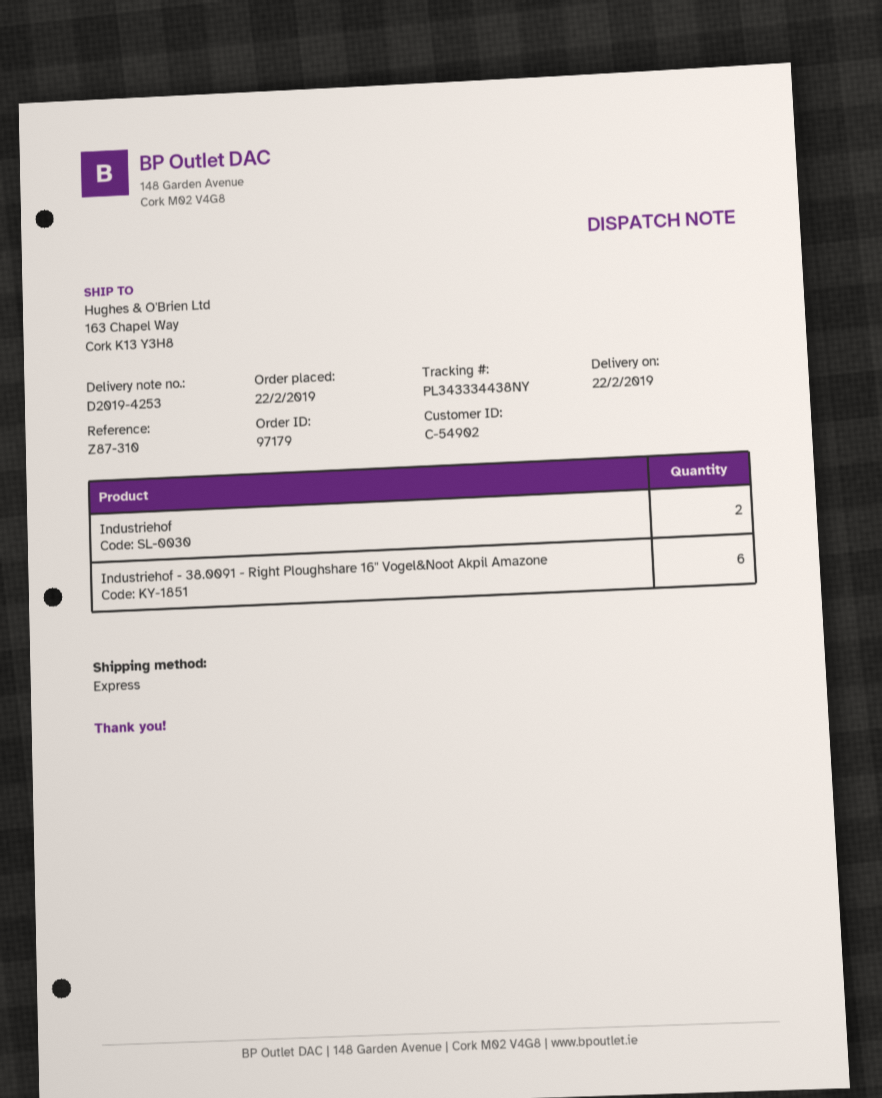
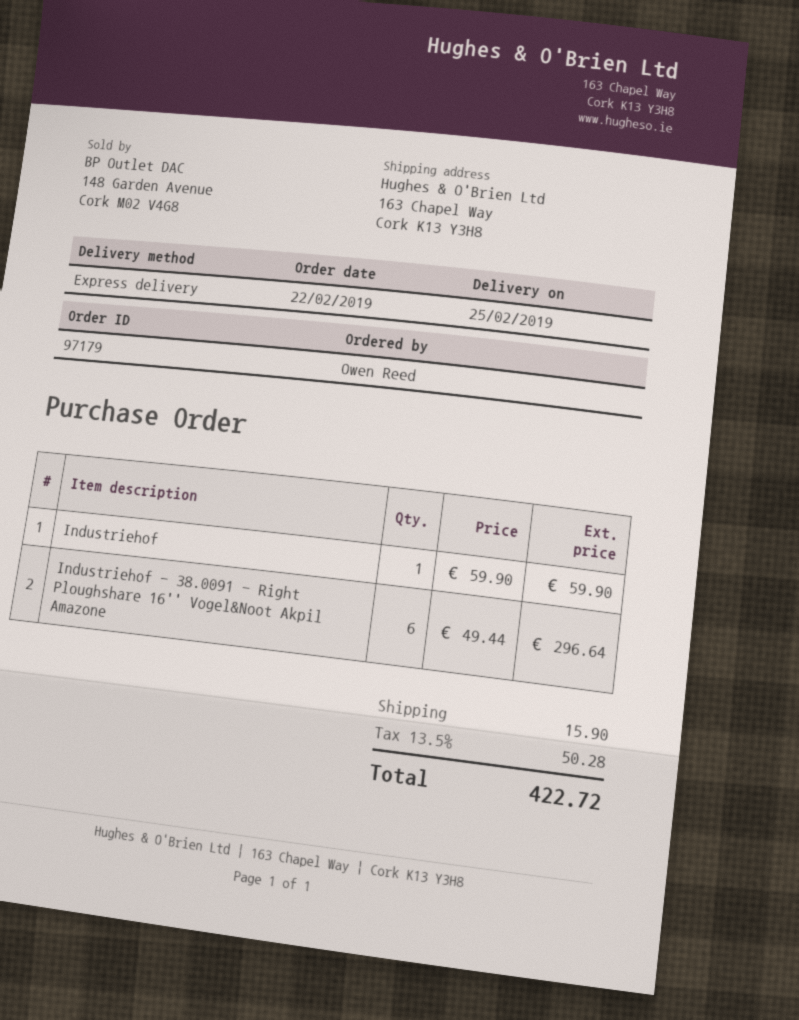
delivery date: 2019-02-22 -> 2019-02-25
Industriehof: 2 -> 1

